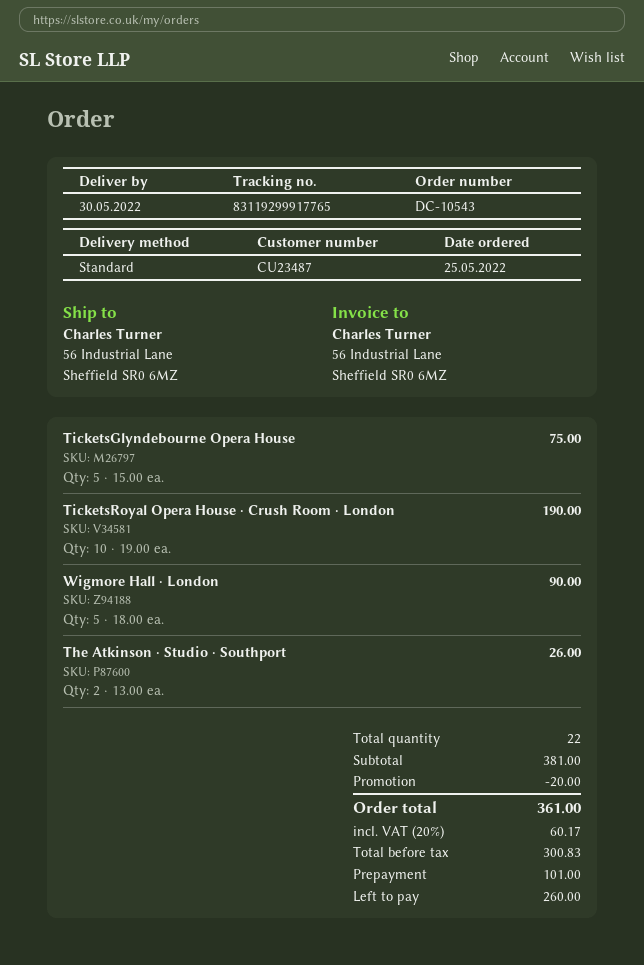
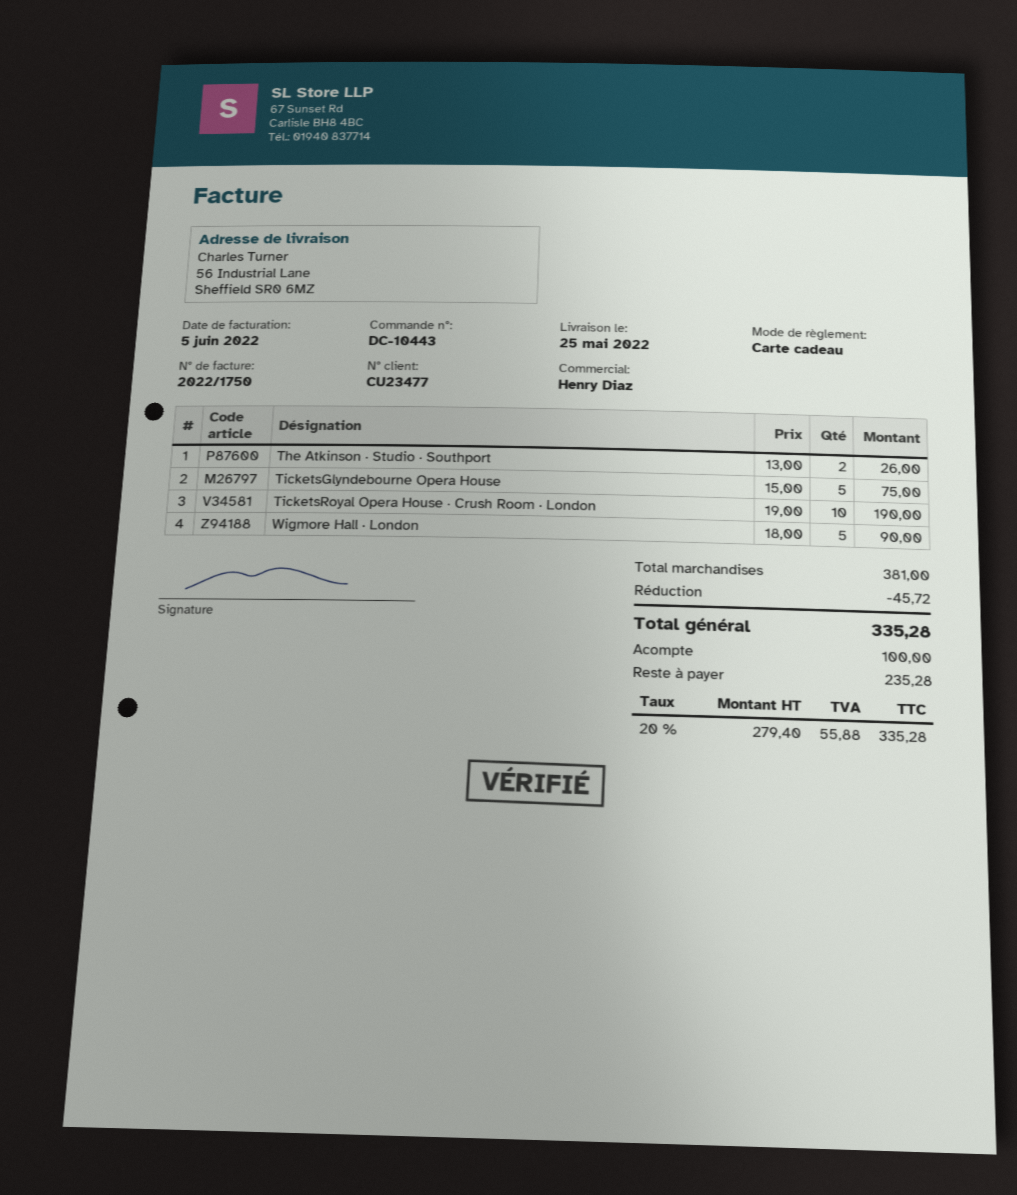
order number: DC-10543 -> DC-10443
delivery date: 2022-05-30 -> 2022-05-25
customer number: CU23487 -> CU23477
discount: 20.00 -> 45.72
net: 300.83 -> 279.40
tax: 20% = 60.17 -> 20% = 55.88
total: 361.00 -> 335.28
deposit: 101.00 -> 100.00
balance: 260.00 -> 235.28

